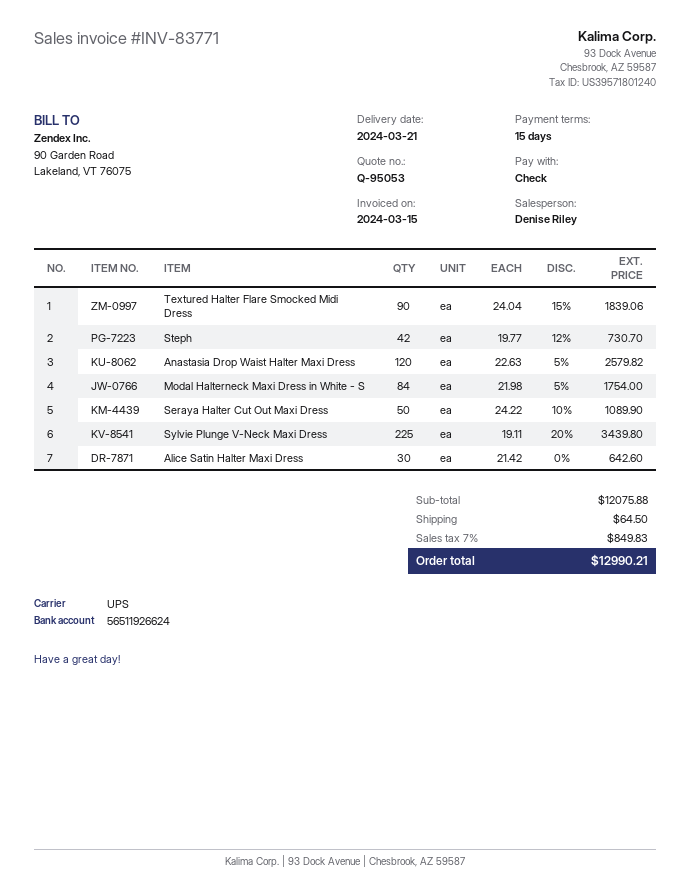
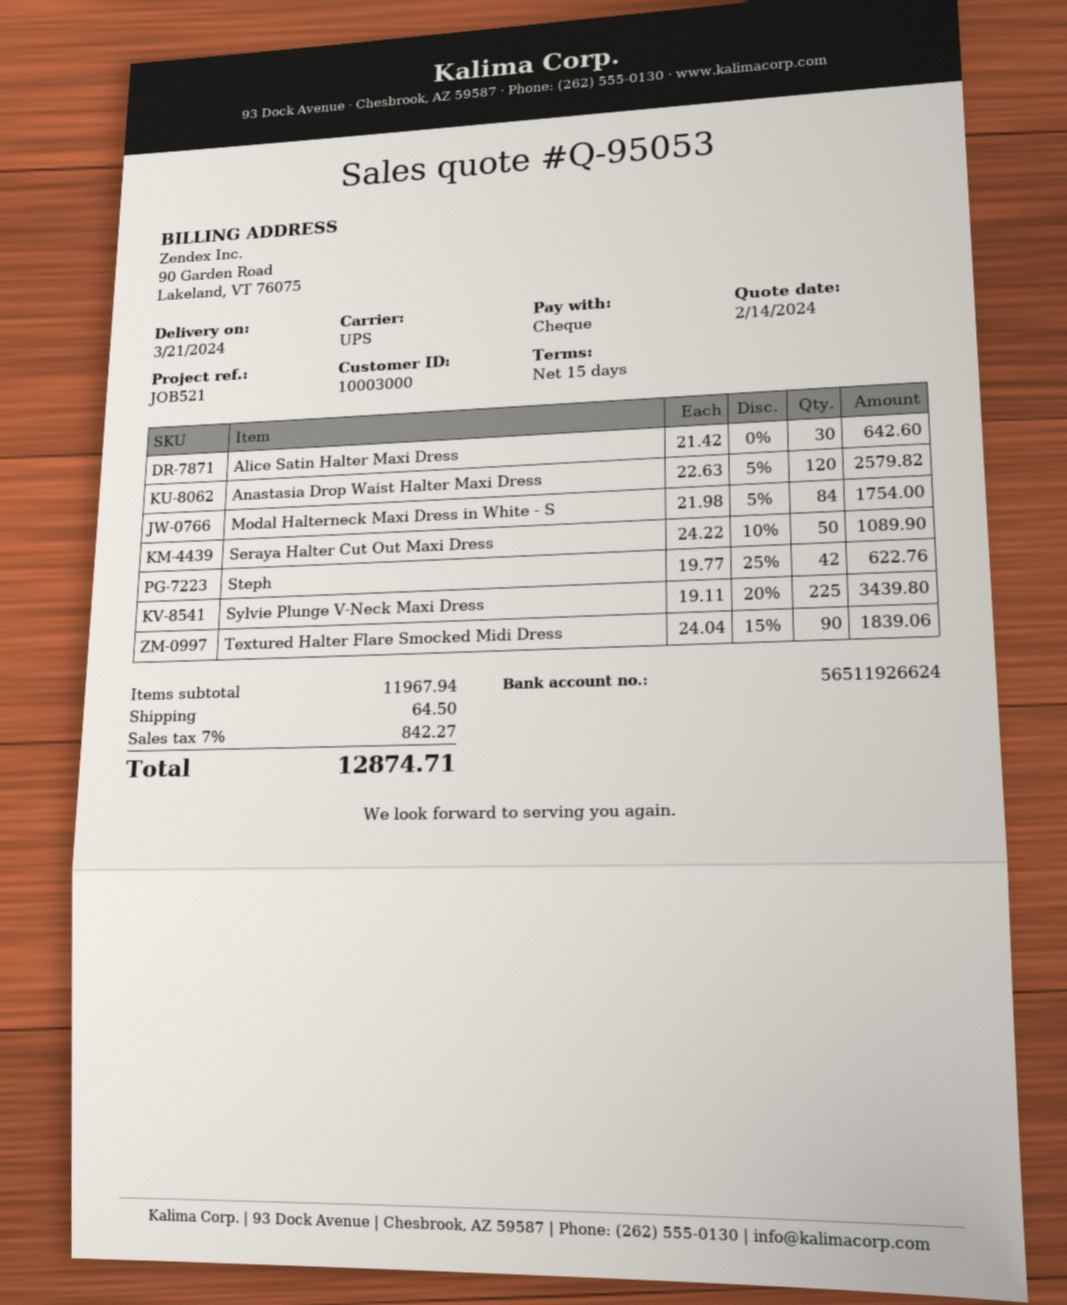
Steph: 42 x 19.77 - 12% = 730.70 -> 42 x 19.77 - 25% = 622.76
subtotal: 12075.88 -> 11967.94
tax: 7% = 849.83 -> 7% = 842.27
total: 12990.21 -> 12874.71

